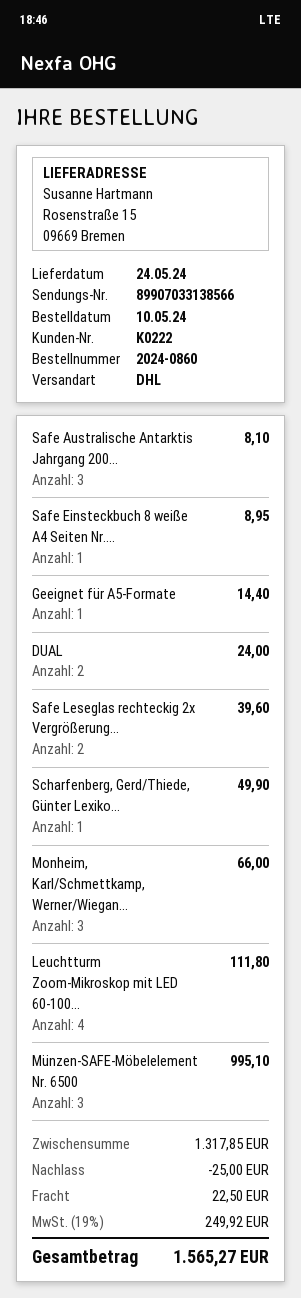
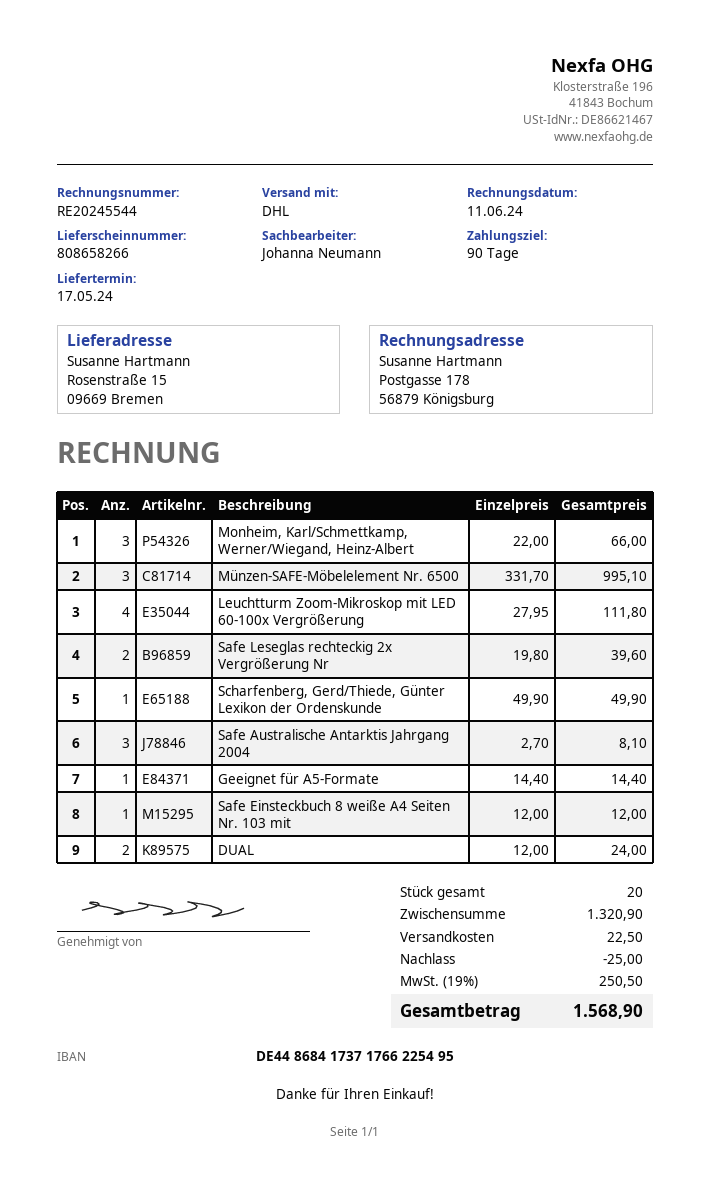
delivery date: 2024-05-24 -> 2024-05-17
Safe Einsteckbuch 8 weiße A4 Seiten Nr....: 1 for 8.95 -> 1 for 12.00
subtotal: 1317.85 -> 1320.90
tax: 19% = 249.92 -> 19% = 250.50
total: 1565.27 -> 1568.90

